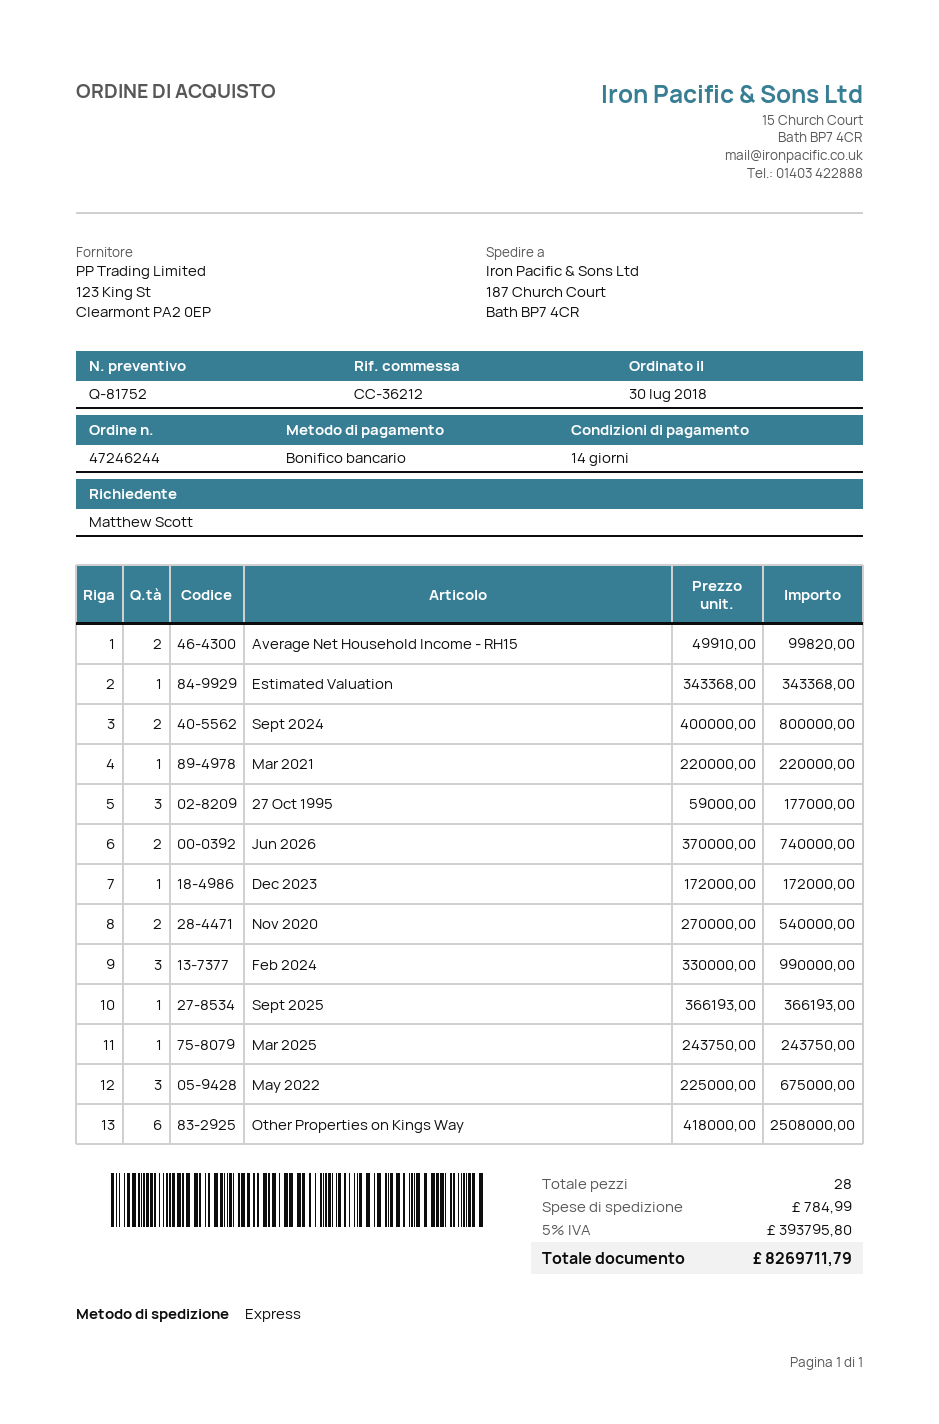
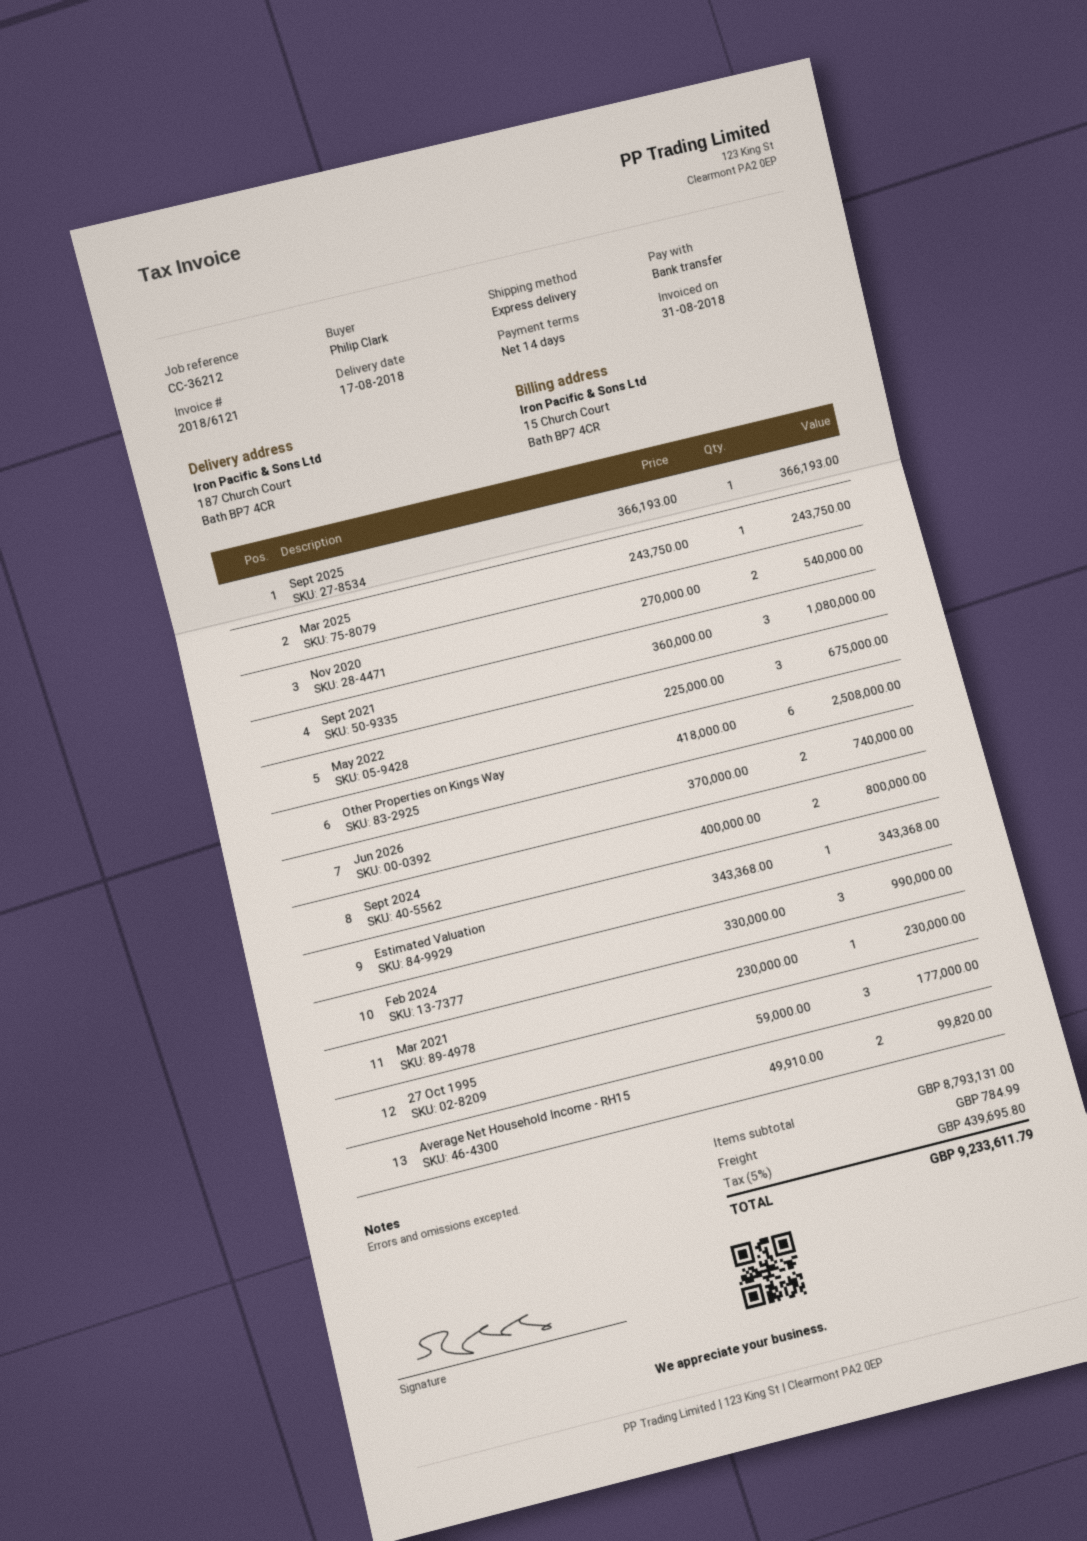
ordered by: Matthew Scott -> Philip Clark
Mar 2021: 1 x 220000.00 = 220000.00 -> 1 x 230000.00 = 230000.00
Dec 2023: 1 x 172000.00 = 172000.00 -> none
Sept 2021: none -> 3 x 360000.00 = 1080000.00
tax: 5% = 393795.80 -> 5% = 439695.80
total: 8269711.79 -> 9233611.79

